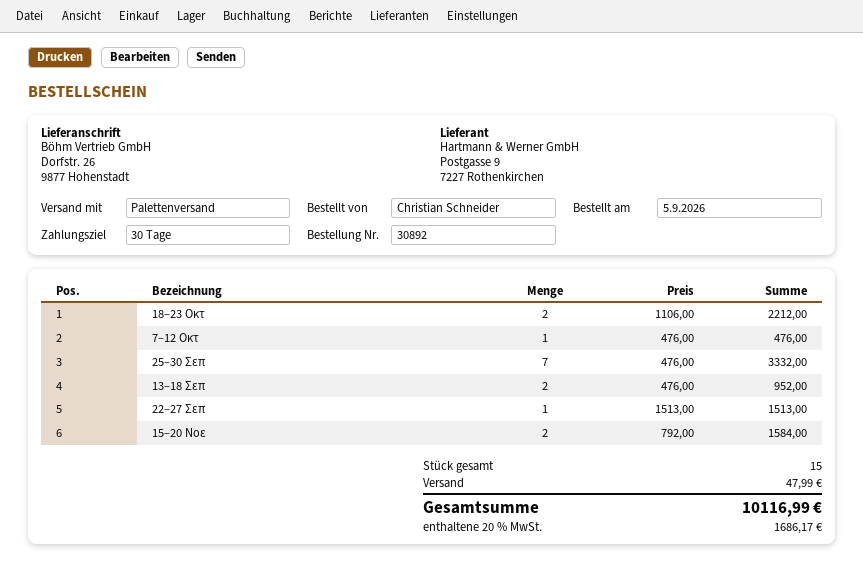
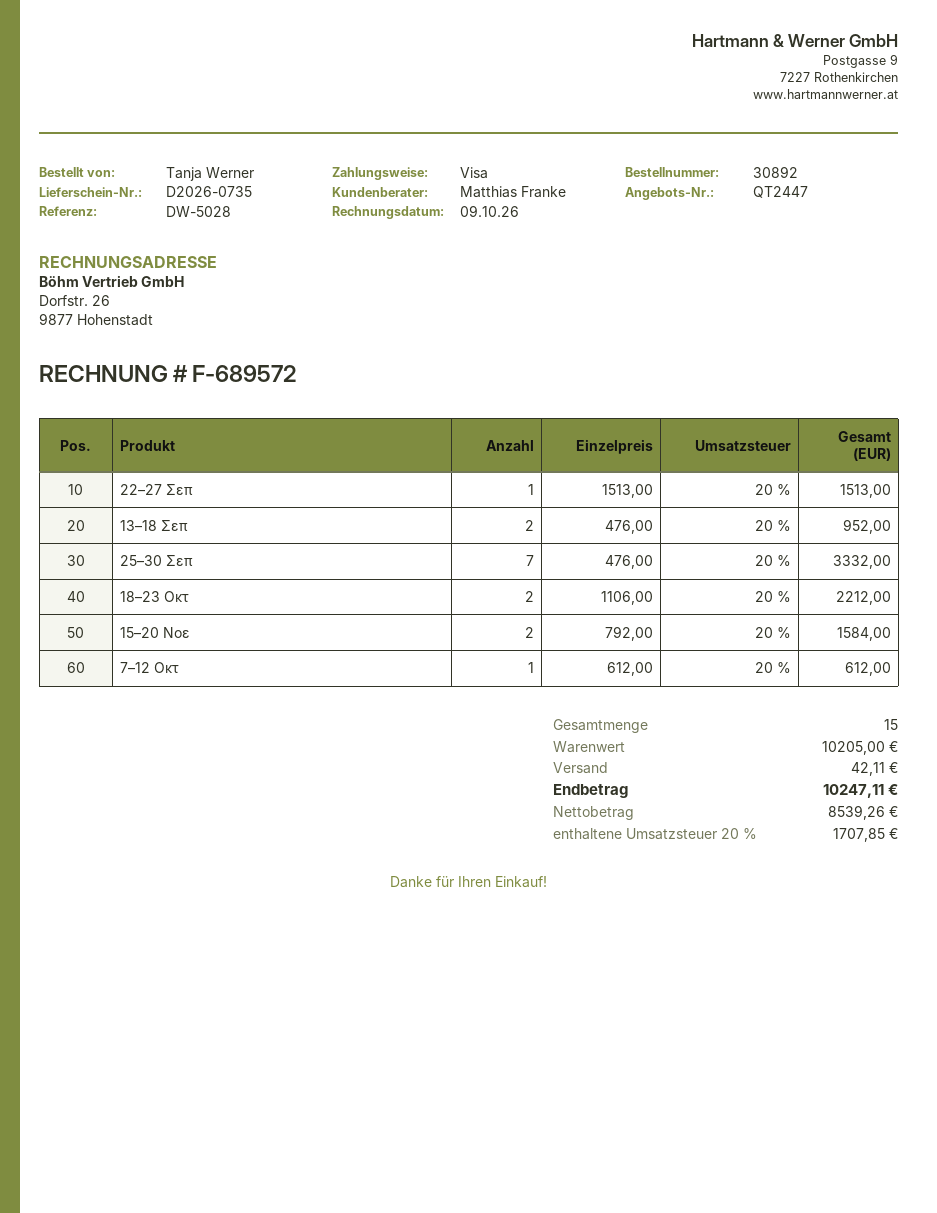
ordered by: Christian Schneider -> Tanja Werner
7–12 Οκτ: 1 x 476.00 = 476.00 -> 1 x 612.00 = 612.00
shipping: 47.99 -> 42.11
tax: 20% = 1686.17 -> 20% = 1707.85
total: 10116.99 -> 10247.11

